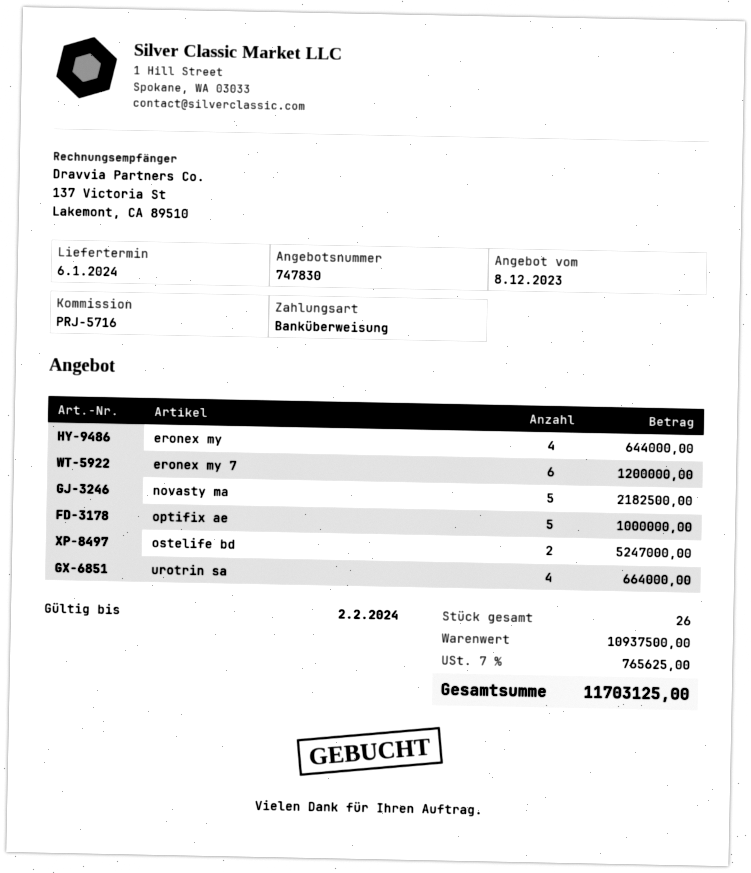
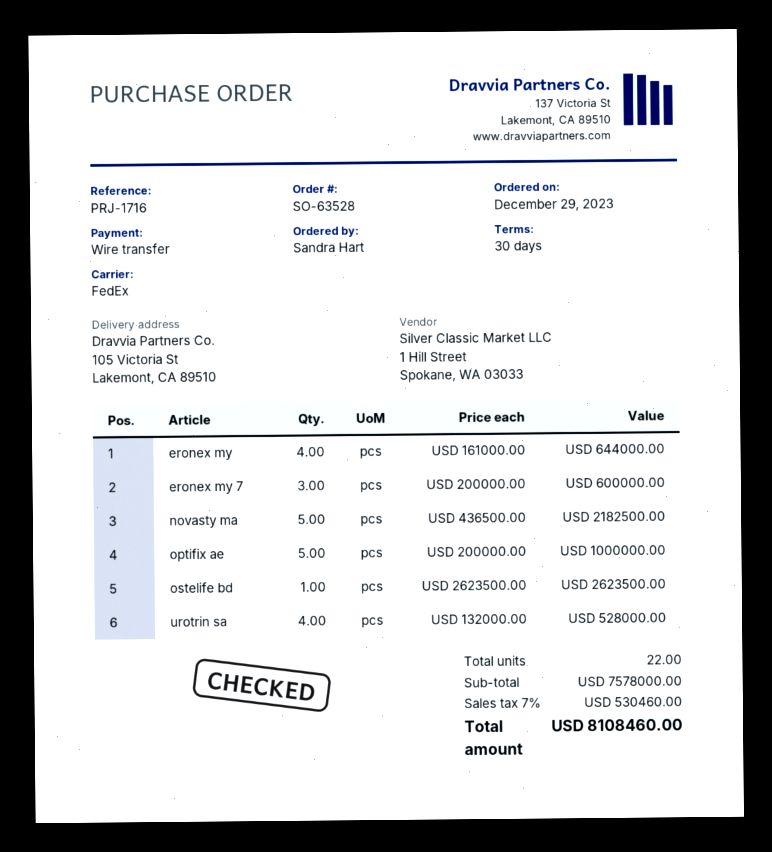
reference: PRJ-5716 -> PRJ-1716
eronex my 7: 6 for 1200000.00 -> 3 for 600000.00
ostelife bd: 2 for 5247000.00 -> 1 for 2623500.00
urotrin sa: 4 for 664000.00 -> 4 for 528000.00
total quantity: 26 -> 22
subtotal: 10937500.00 -> 7578000.00
tax: 7% = 765625.00 -> 7% = 530460.00
total: 11703125.00 -> 8108460.00

